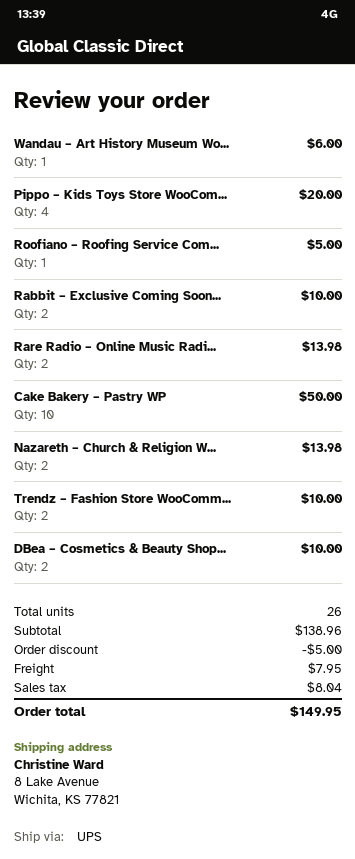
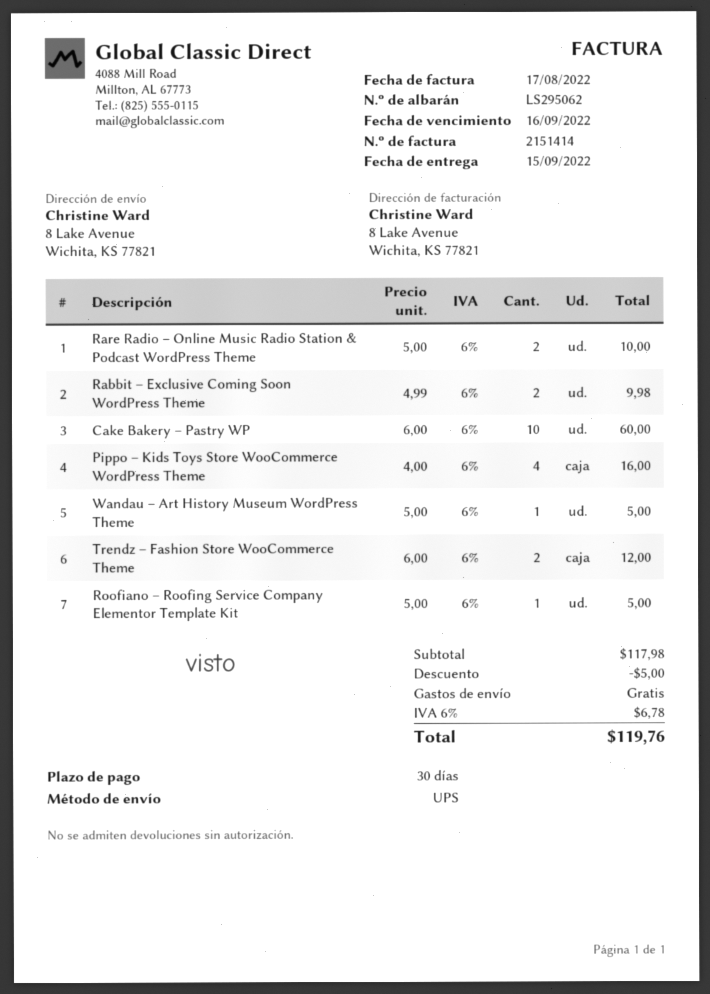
Wandau – Art History Museum Wo...: 1 for 6.00 -> 1 for 5.00
Pippo – Kids Toys Store WooCom...: 4 for 20.00 -> 4 for 16.00
Rabbit – Exclusive Coming Soon...: 2 for 10.00 -> 2 for 9.98
Rare Radio – Online Music Radi...: 2 for 13.98 -> 2 for 10.00
Cake Bakery – Pastry WP: 10 for 50.00 -> 10 for 60.00
Nazareth – Church & Religion W...: 2 for 13.98 -> none
Trendz – Fashion Store WooComm...: 2 for 10.00 -> 2 for 12.00
DBea – Cosmetics & Beauty Shop...: 2 for 10.00 -> none
subtotal: 138.96 -> 117.98
shipping: 7.95 -> 0.00
tax: 8.04 -> 6.78
total: 149.95 -> 119.76

